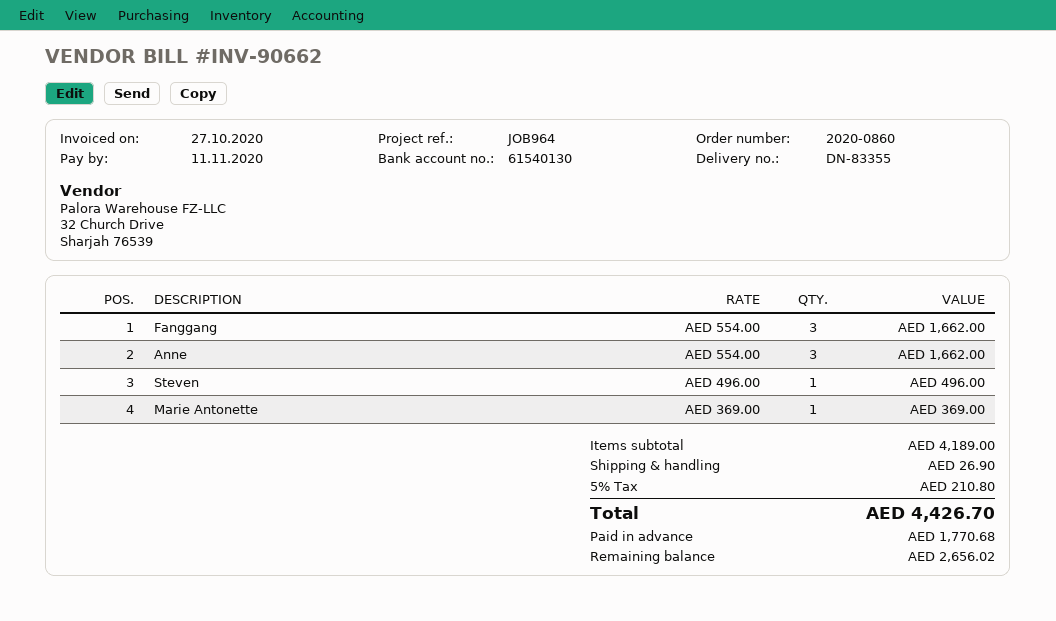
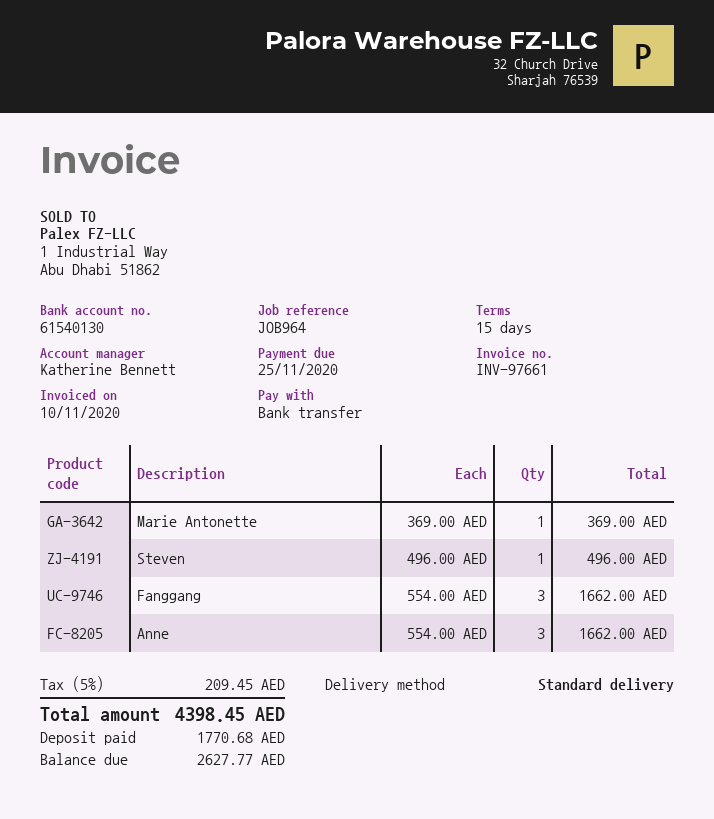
invoice number: INV-90662 -> INV-97661
invoice date: 2020-10-27 -> 2020-11-10
due date: 2020-11-11 -> 2020-11-25
shipping: 26.90 -> none
tax: 5% = 210.80 -> 5% = 209.45
total: 4426.70 -> 4398.45
balance: 2656.02 -> 2627.77

